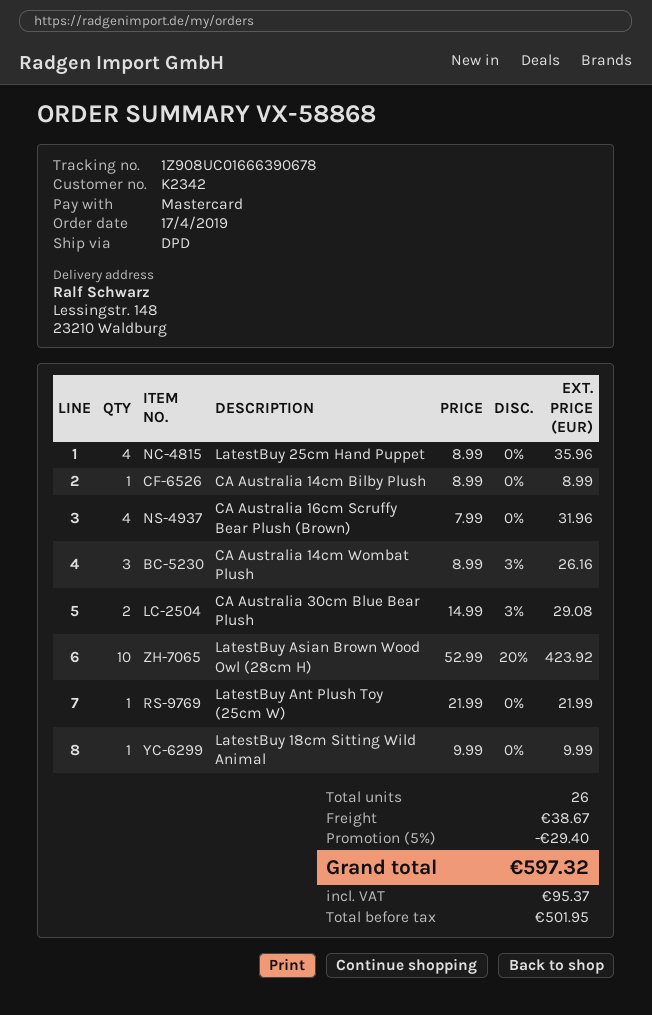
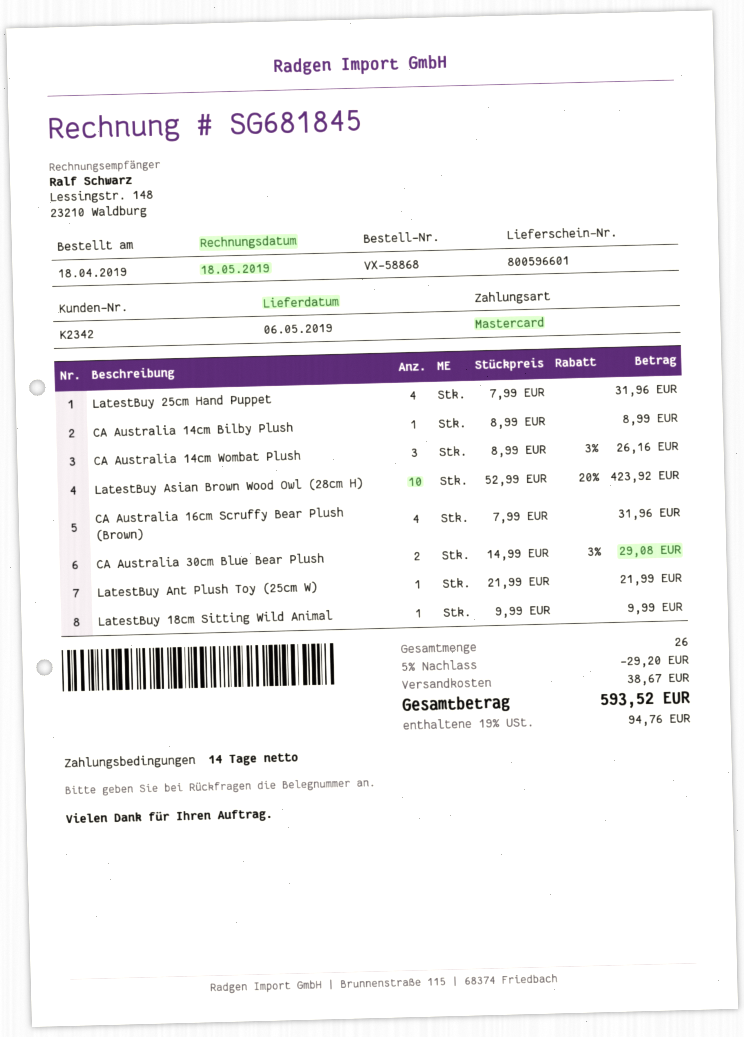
order date: 2019-04-17 -> 2019-04-18
LatestBuy 25cm Hand Puppet: 4 x 8.99 = 35.96 -> 4 x 7.99 = 31.96
discount: 5% = 29.40 -> 5% = 29.20
tax: 95.37 -> 94.76
total: 597.32 -> 593.52

